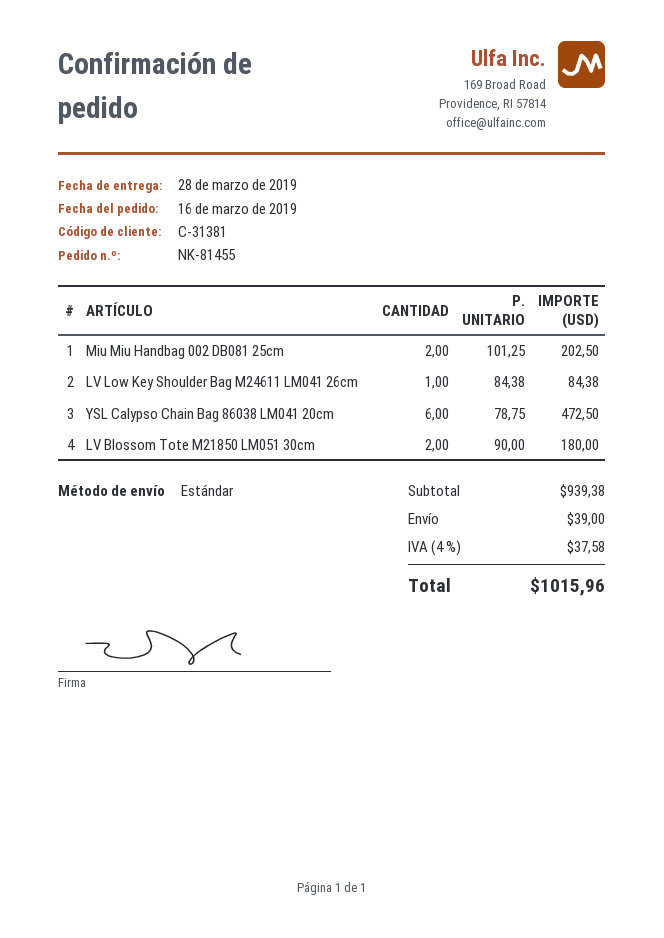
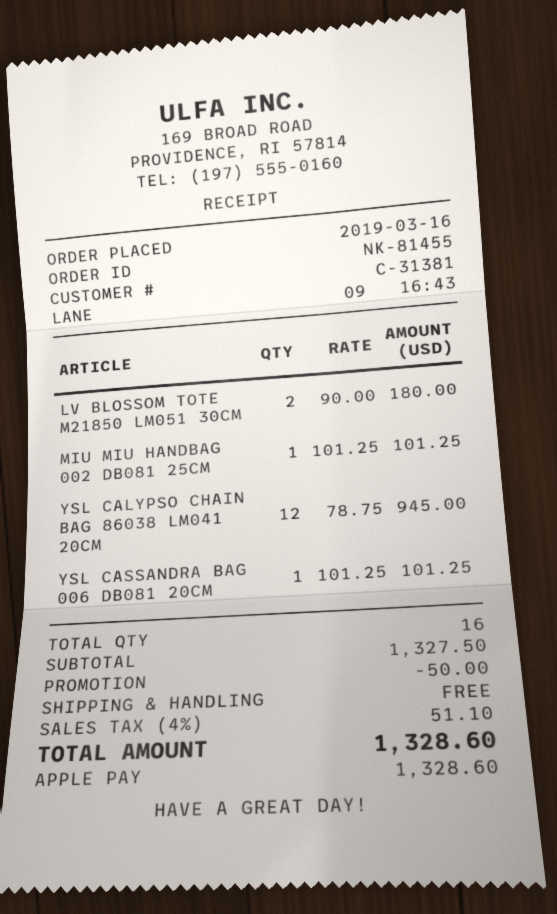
Miu Miu Handbag 002 DB081 25cm: 2 x 101.25 = 202.50 -> 1 x 101.25 = 101.25
LV Low Key Shoulder Bag M24611 LM041 26cm: 1 x 84.38 = 84.38 -> none
YSL Calypso Chain Bag 86038 LM041 20cm: 6 x 78.75 = 472.50 -> 12 x 78.75 = 945.00
YSL CASSANDRA BAG 006 DB081 20CM: none -> 1 x 101.25 = 101.25
subtotal: 939.38 -> 1327.50
discount: none -> 50.00
shipping: 39.00 -> 0.00
tax: 4% = 37.58 -> 4% = 51.10
total: 1015.96 -> 1328.60

